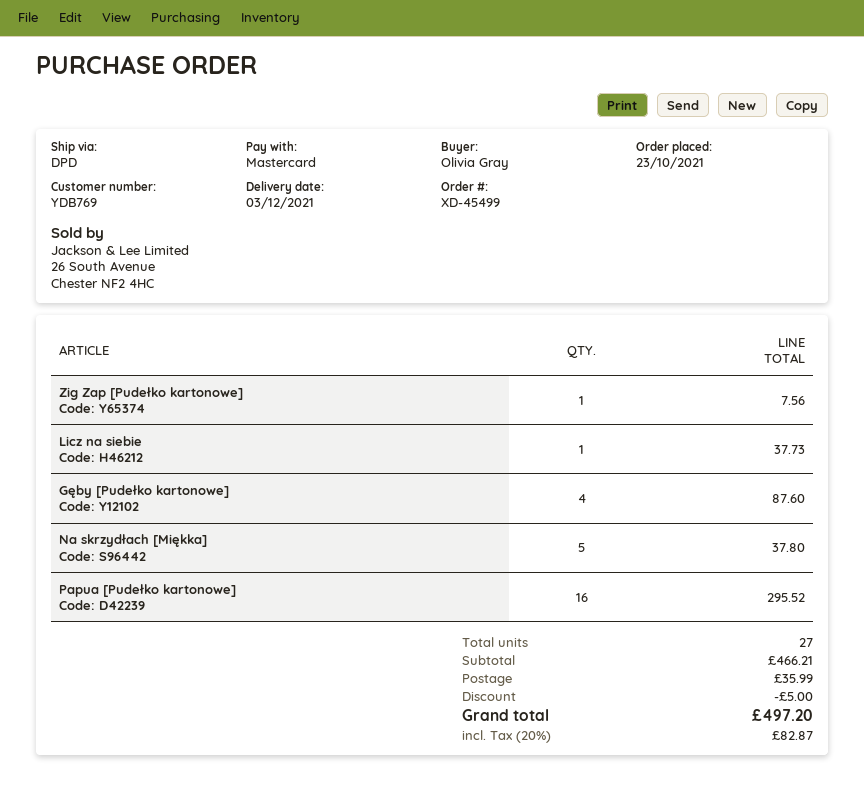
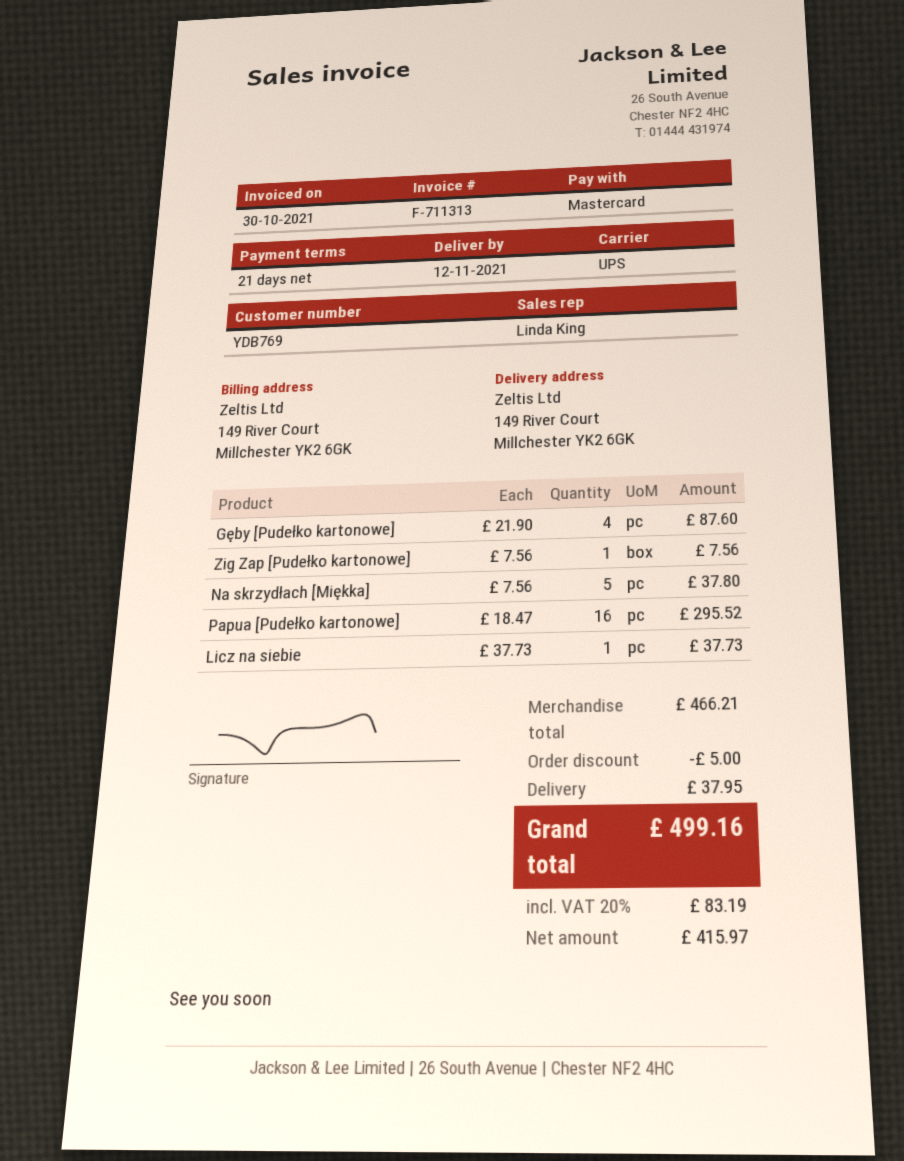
delivery date: 2021-12-03 -> 2021-11-12
shipping method: DPD -> UPS
shipping: 35.99 -> 37.95
tax: 20% = 82.87 -> 20% = 83.19
total: 497.20 -> 499.16

